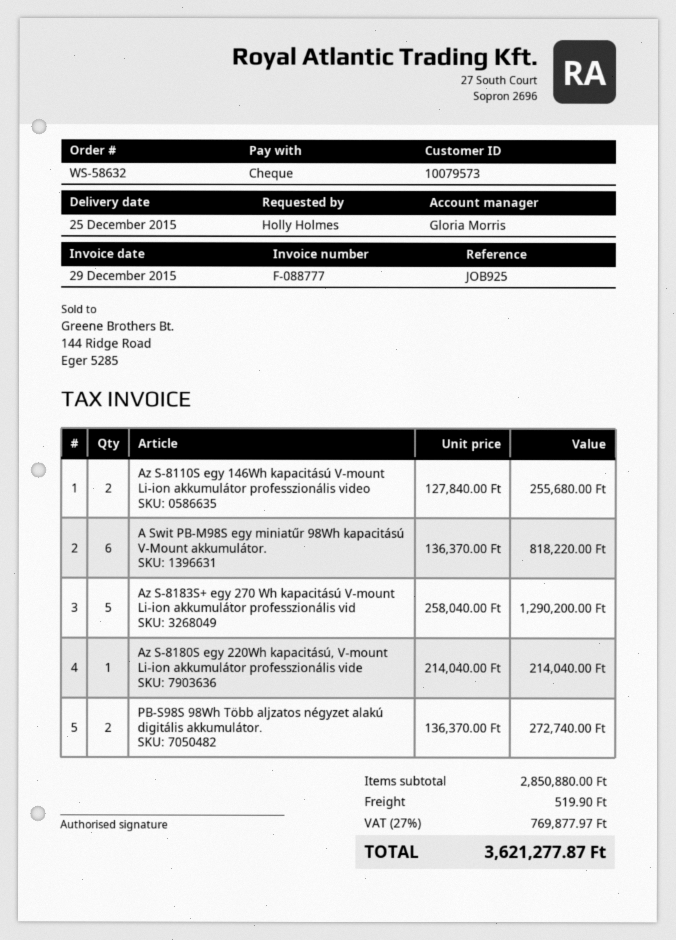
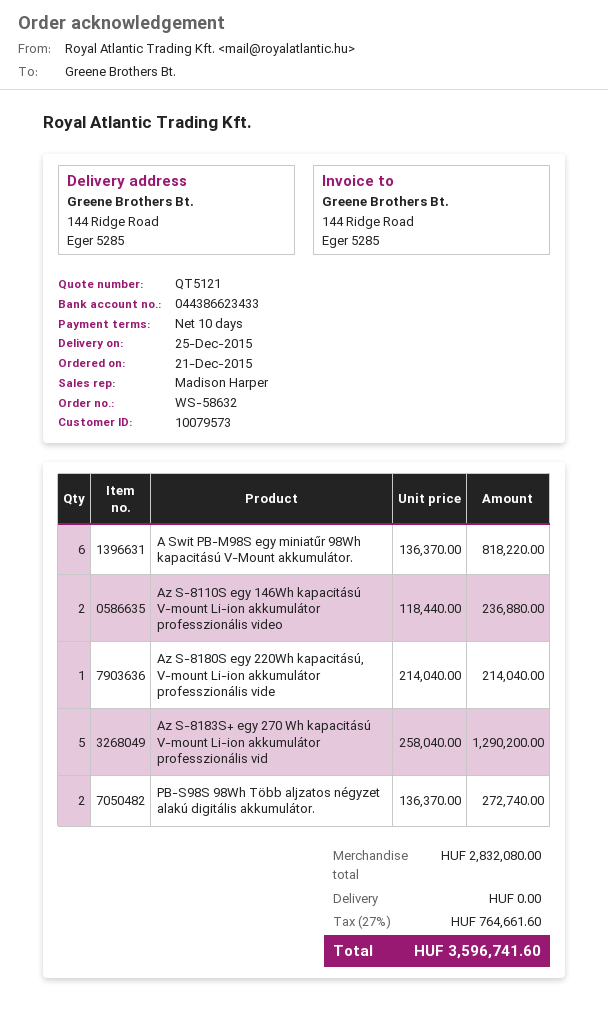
sales rep: Gloria Morris -> Madison Harper
Az S-8110S egy 146Wh kapacitású V-mount Li-ion akkumulátor professzionális video: 2 x 127840.00 = 255680.00 -> 2 x 118440.00 = 236880.00
subtotal: 2850880.00 -> 2832080.00
shipping: 519.90 -> 0.00
tax: 27% = 769877.97 -> 27% = 764661.60
total: 3621277.87 -> 3596741.60

